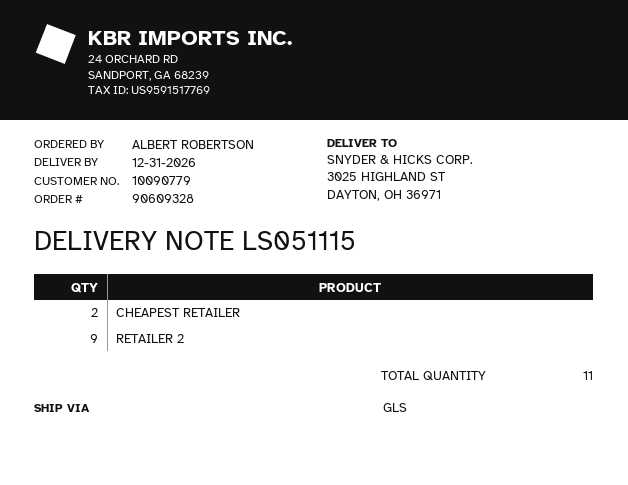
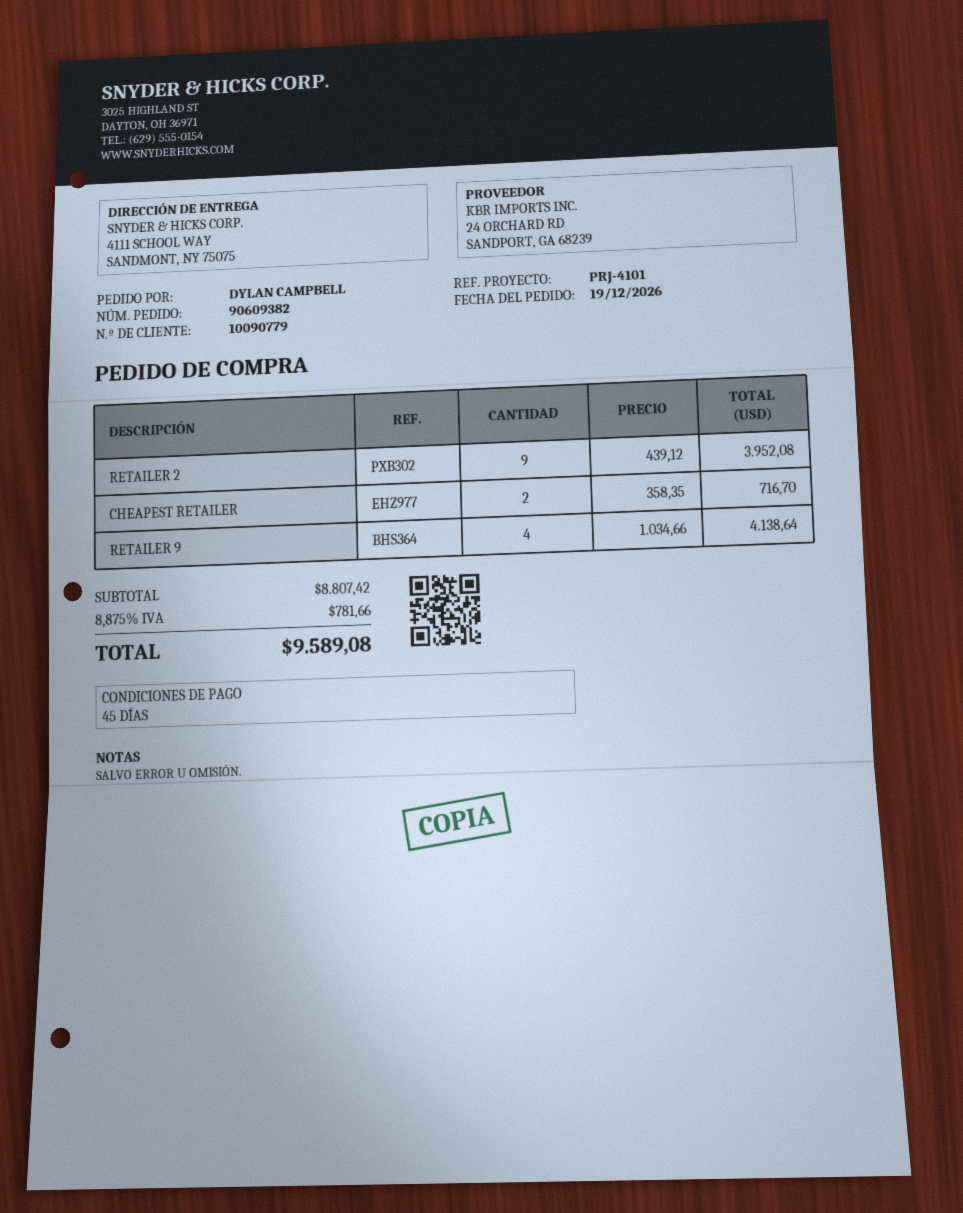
order number: 90609328 -> 90609382
ordered by: ALBERT ROBERTSON -> DYLAN CAMPBELL
ship to: 3025 HIGHLAND ST, DAYTON, OH 36971 -> 4111 SCHOOL WAY, SANDMONT, NY 75075
RETAILER 9: none -> 4

